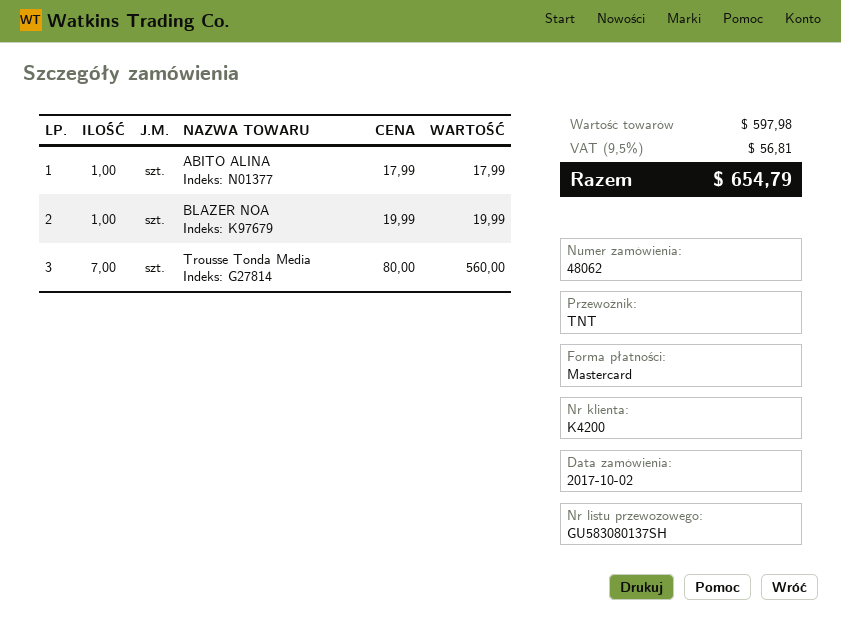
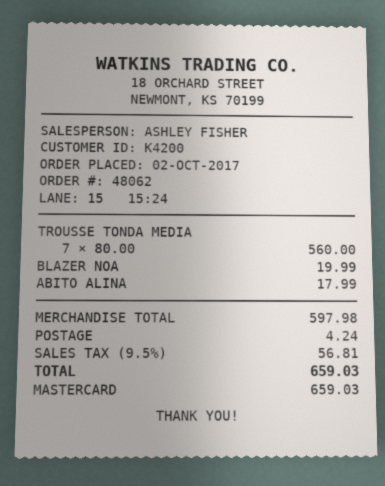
shipping: none -> 4.24
total: 654.79 -> 659.03

